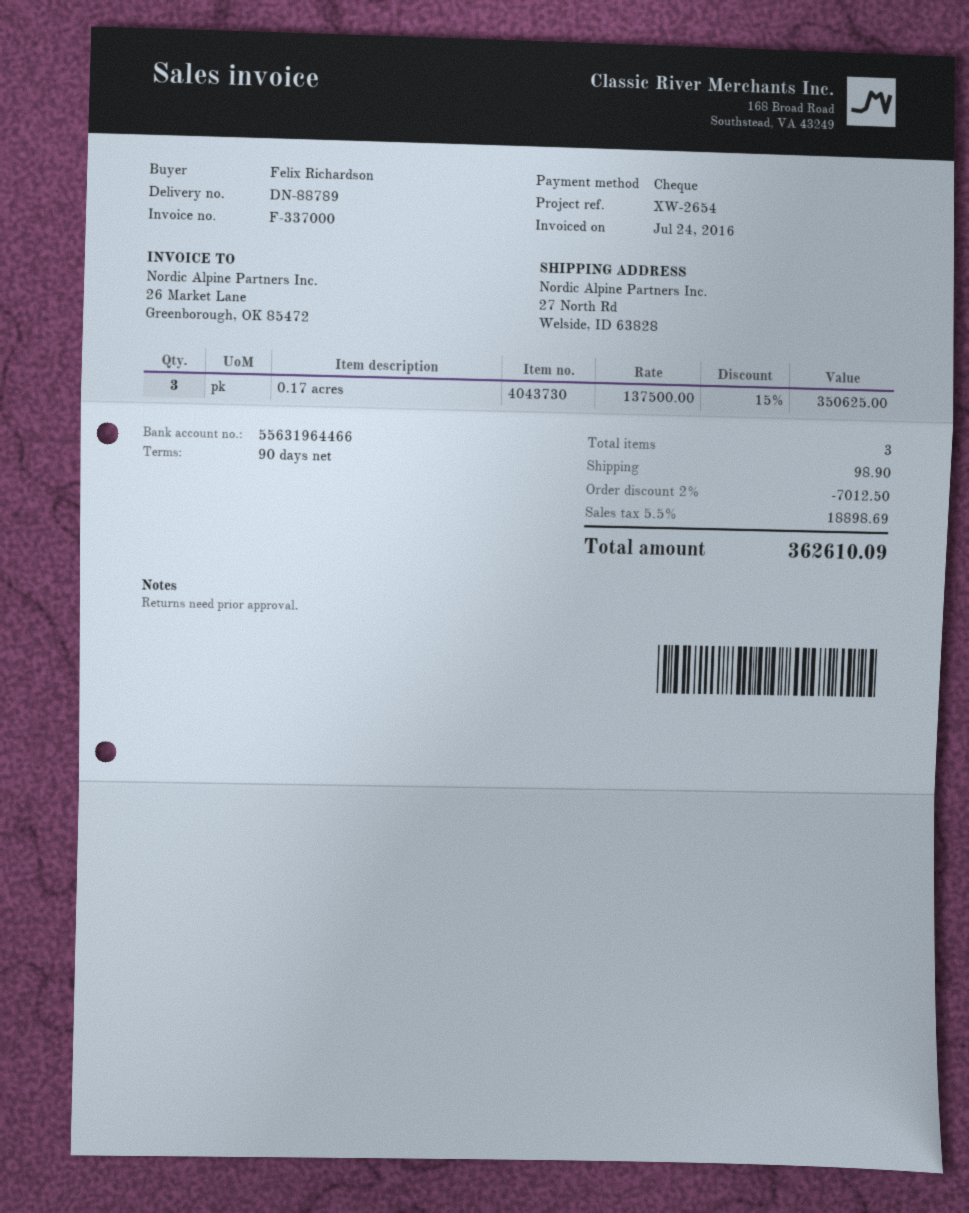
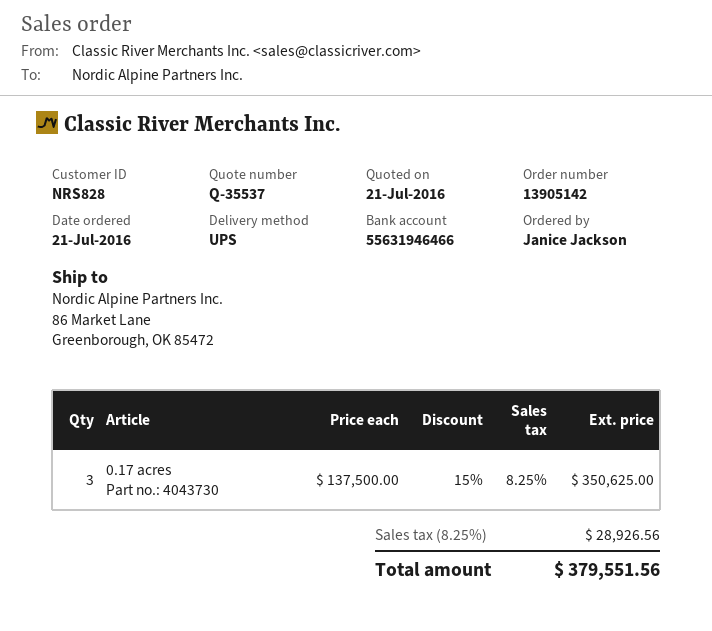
ordered by: Felix Richardson -> Janice Jackson
bank account: 55631964466 -> 55631946466
ship to: 27 North Rd, Welside, ID 63828 -> 86 Market Lane, Greenborough, OK 85472
discount: 2% = 7012.50 -> none
shipping: 98.90 -> none
tax: 5.5% = 18898.69 -> 8.25% = 28926.56
total: 362610.09 -> 379551.56

